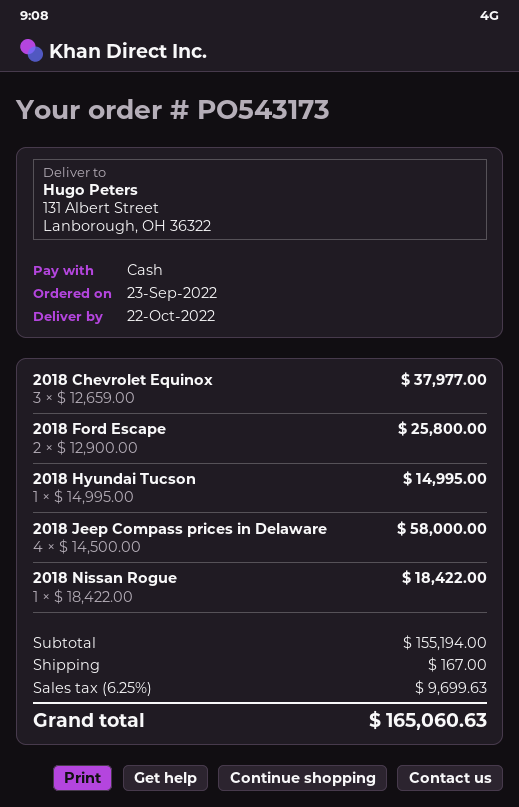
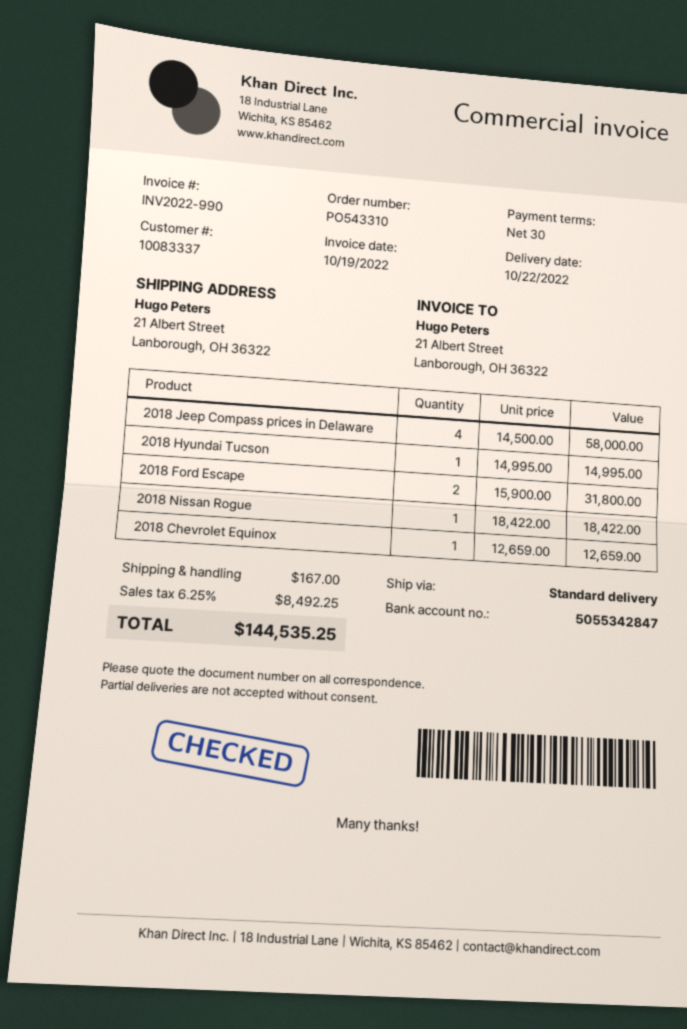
order number: PO543173 -> PO543310
ship to: 131 Albert Street, Lanborough, OH 36322 -> 21 Albert Street, Lanborough, OH 36322
2018 Chevrolet Equinox: 3 x 12659.00 = 37977.00 -> 1 x 12659.00 = 12659.00
2018 Ford Escape: 2 x 12900.00 = 25800.00 -> 2 x 15900.00 = 31800.00
tax: 6.25% = 9699.63 -> 6.25% = 8492.25
total: 165060.63 -> 144535.25

